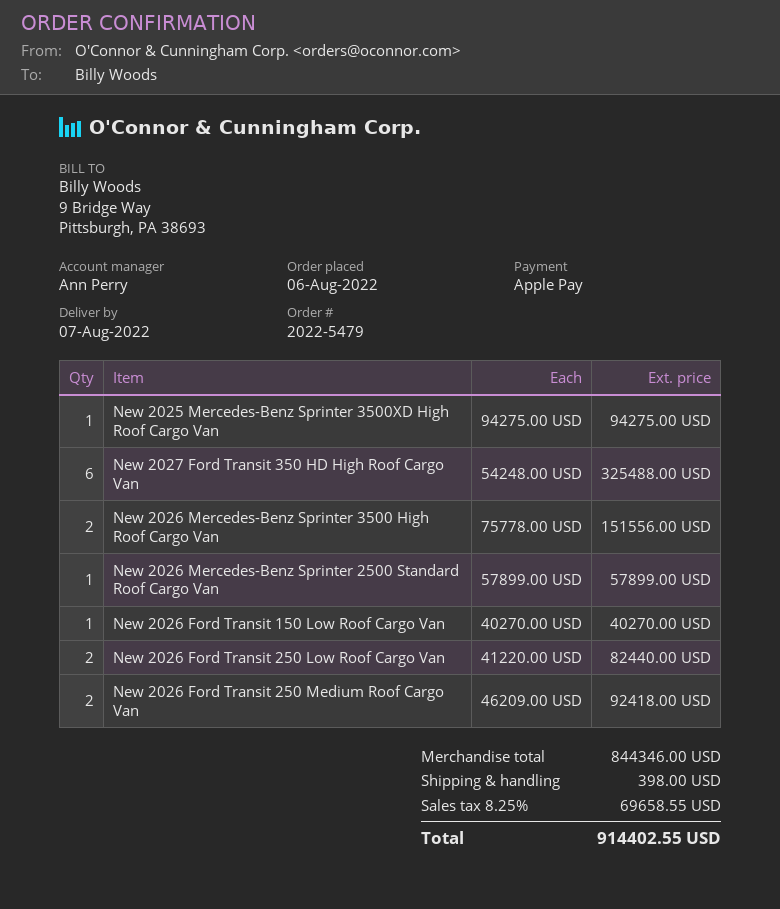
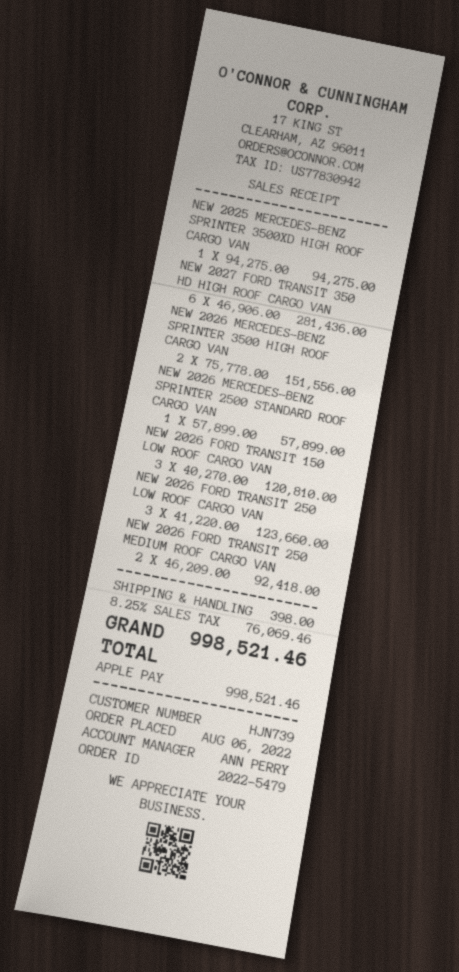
New 2027 Ford Transit 350 HD High Roof Cargo Van: 6 x 54248.00 = 325488.00 -> 6 x 46906.00 = 281436.00
New 2026 Ford Transit 150 Low Roof Cargo Van: 1 x 40270.00 = 40270.00 -> 3 x 40270.00 = 120810.00
New 2026 Ford Transit 250 Low Roof Cargo Van: 2 x 41220.00 = 82440.00 -> 3 x 41220.00 = 123660.00
tax: 8.25% = 69658.55 -> 8.25% = 76069.46
total: 914402.55 -> 998521.46

